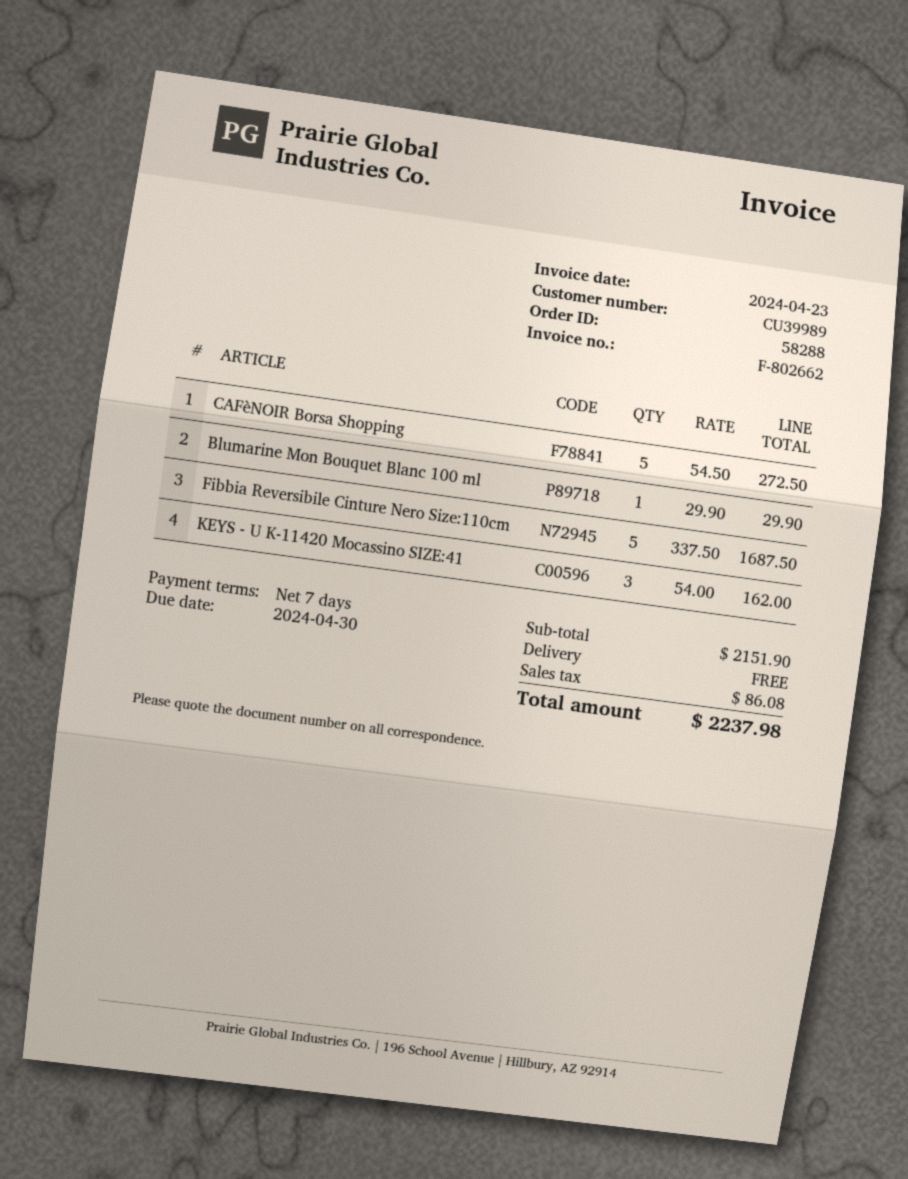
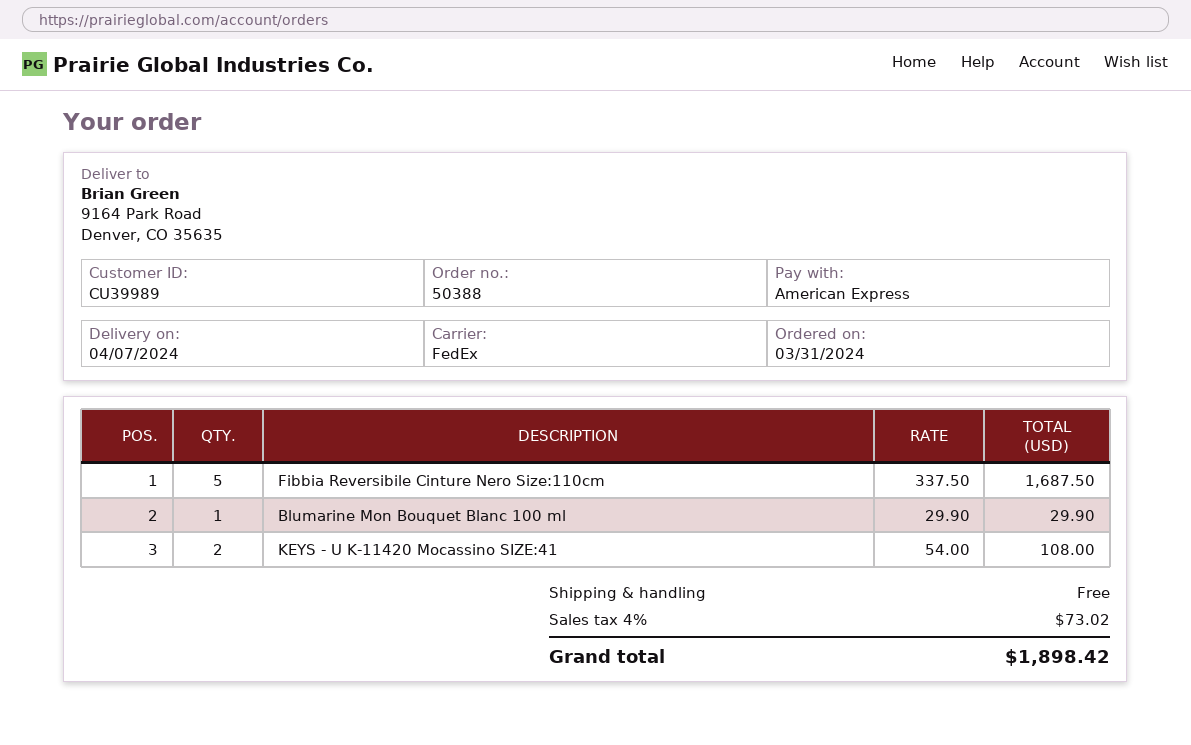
order number: 58288 -> 50388
CAFèNOIR Borsa Shopping: 5 x 54.50 = 272.50 -> none
KEYS - U K-11420 Mocassino SIZE:41: 3 x 54.00 = 162.00 -> 2 x 54.00 = 108.00
tax: 86.08 -> 73.02
total: 2237.98 -> 1898.42

